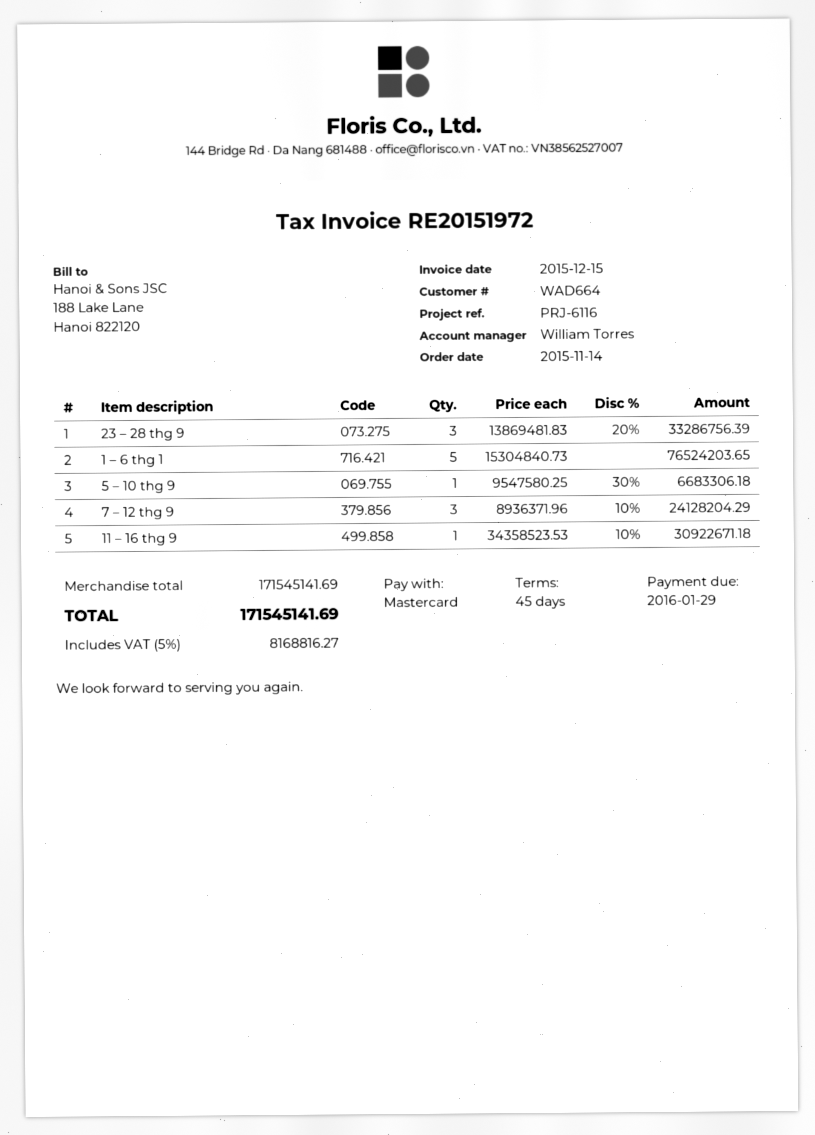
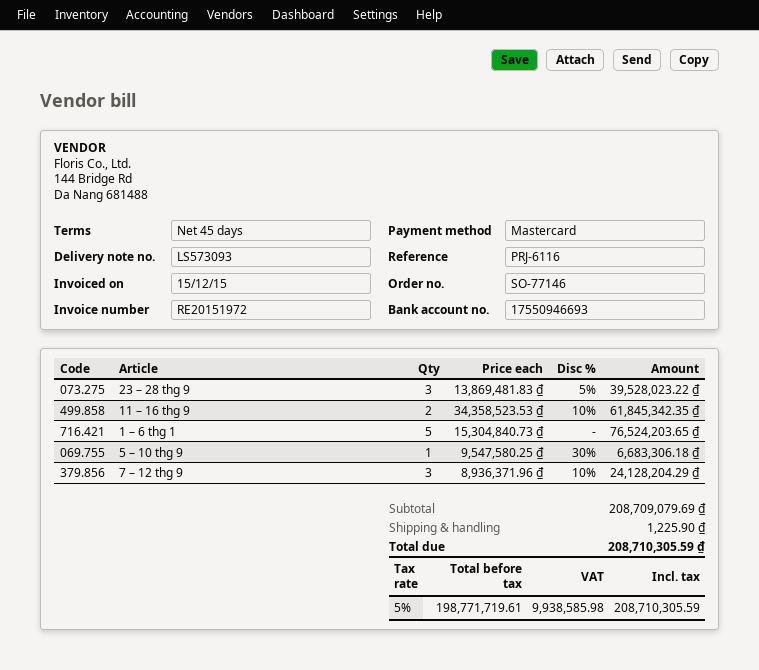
23 – 28 thg 9: 3 x 13869481.83 - 20% = 33286756.39 -> 3 x 13869481.83 - 5% = 39528023.22
11 – 16 thg 9: 1 x 34358523.53 - 10% = 30922671.18 -> 2 x 34358523.53 - 10% = 61845342.35
subtotal: 171545141.69 -> 208709079.69
shipping: none -> 1225.90
tax: 5% = 8168816.27 -> 5% = 9938585.98
total: 171545141.69 -> 208710305.59

